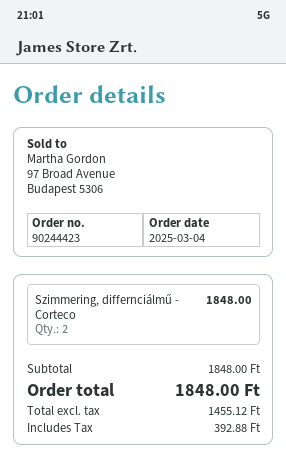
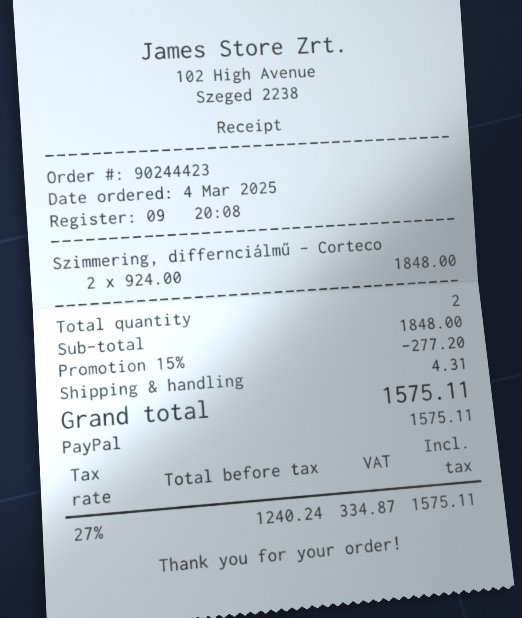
discount: none -> 15% = 277.20
shipping: none -> 4.31
net: 1455.12 -> 1240.24
tax: 392.88 -> 334.87
total: 1848.00 -> 1575.11

